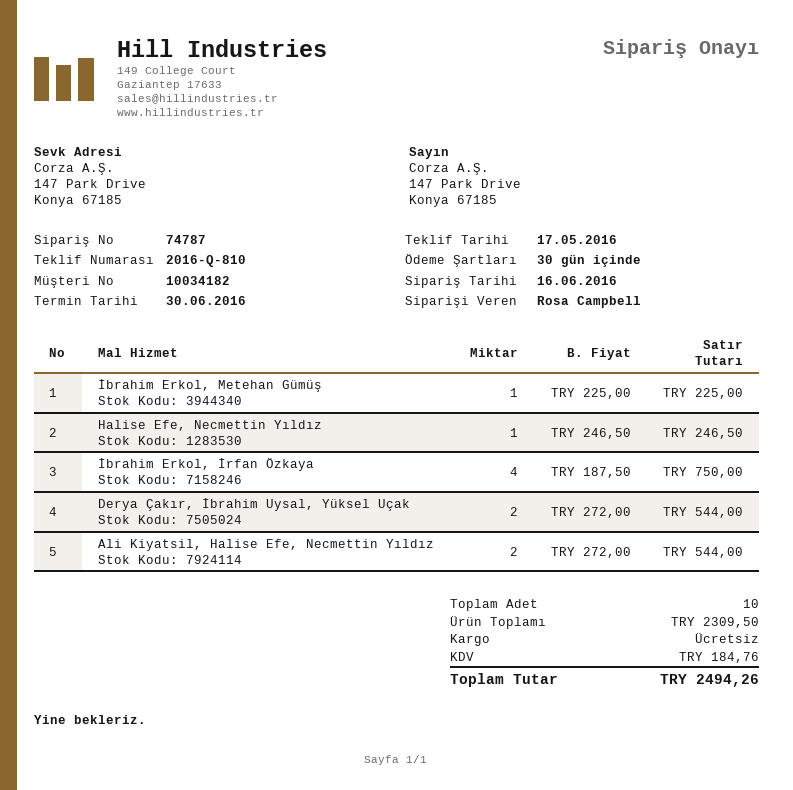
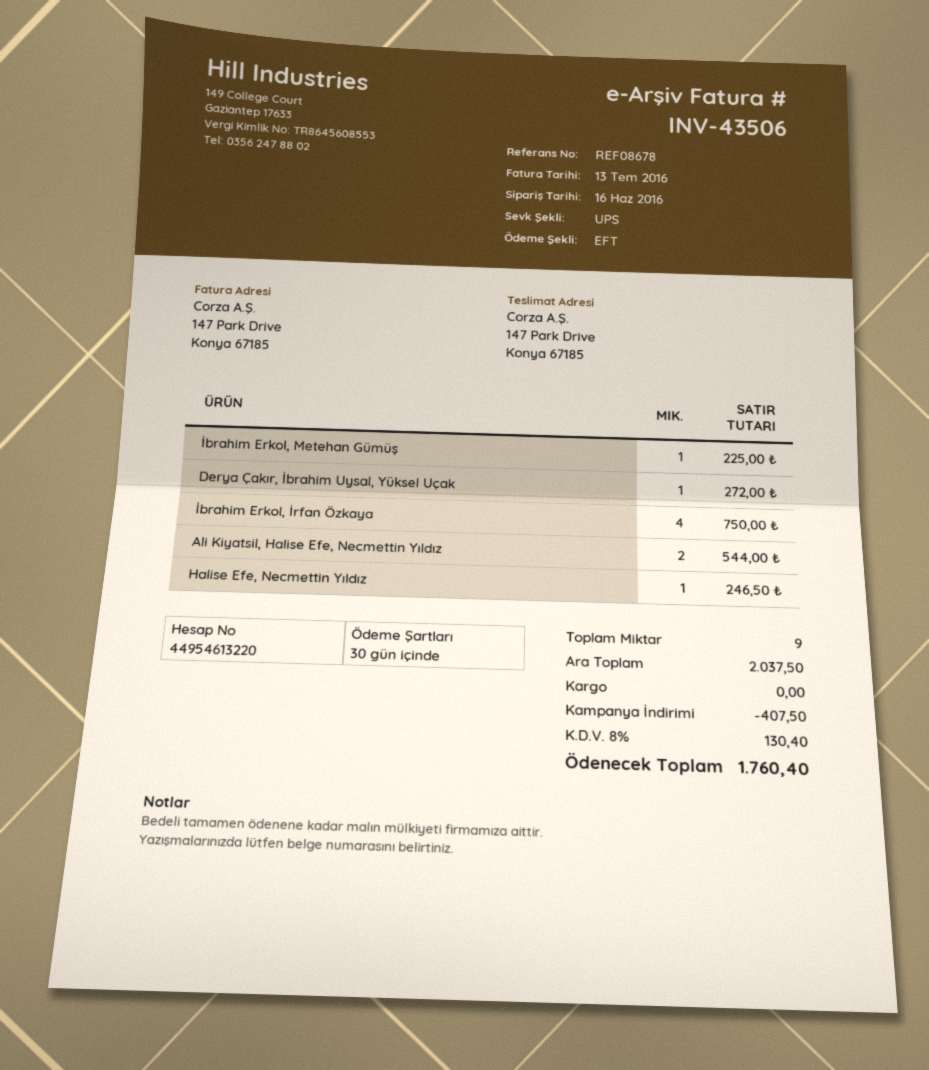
Derya Çakır, İbrahim Uysal, Yüksel Uçak: 2 for 544.00 -> 1 for 272.00
total quantity: 10 -> 9
subtotal: 2309.50 -> 2037.50
discount: none -> 407.50
tax: 184.76 -> 130.40
total: 2494.26 -> 1760.40

